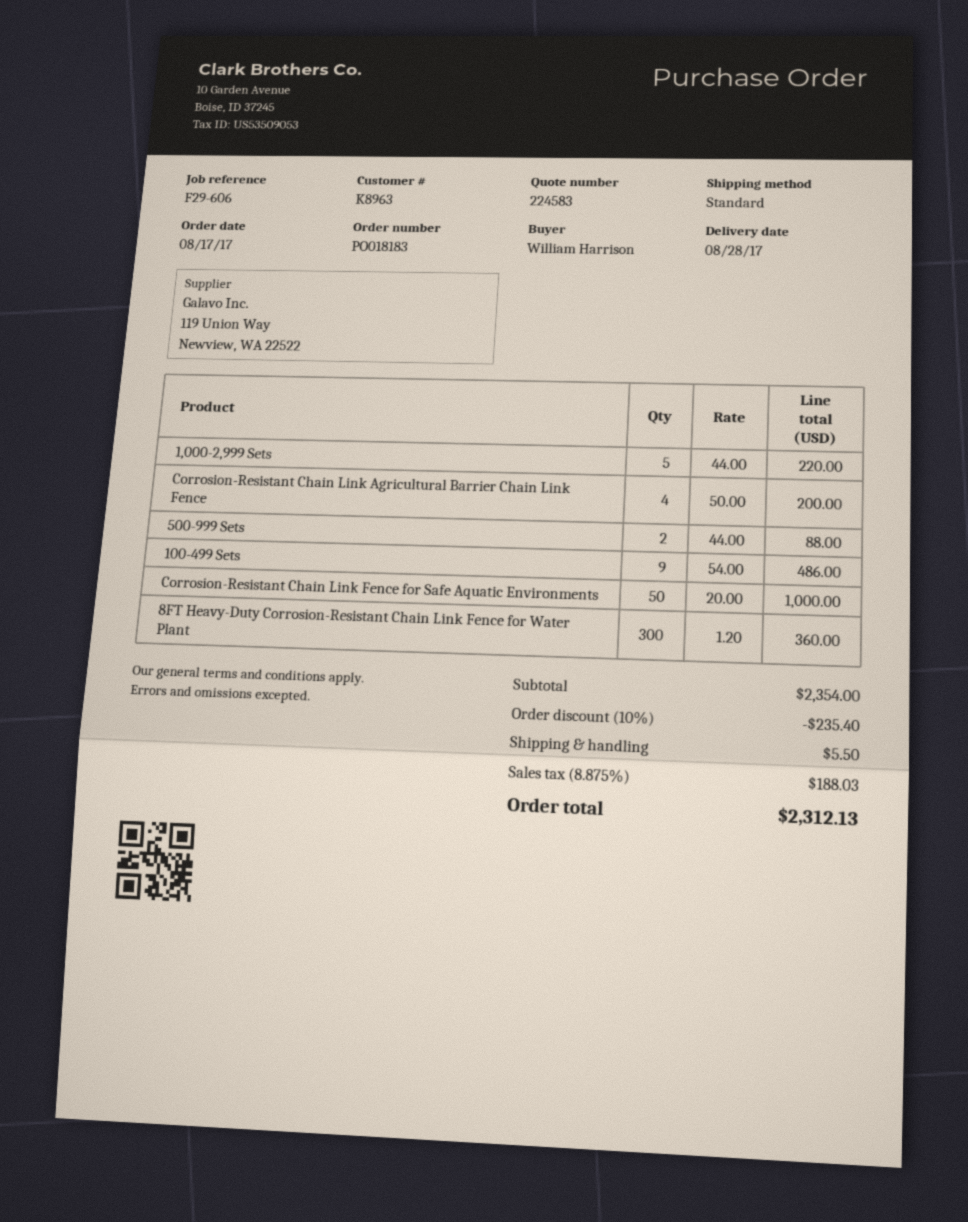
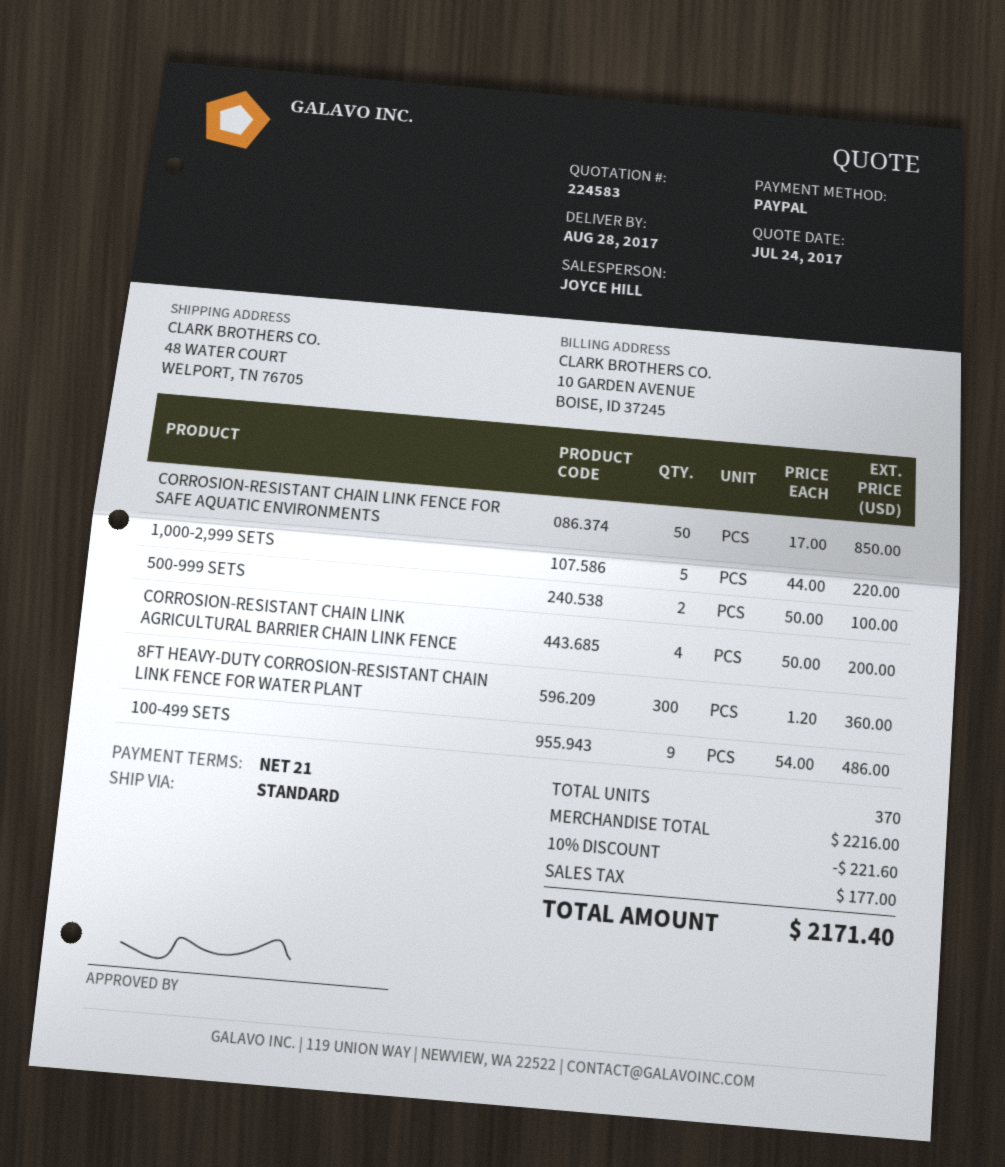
500-999 Sets: 2 x 44.00 = 88.00 -> 2 x 50.00 = 100.00
Corrosion-Resistant Chain Link Fence for Safe Aquatic Environments: 50 x 20.00 = 1000.00 -> 50 x 17.00 = 850.00
subtotal: 2354.00 -> 2216.00
discount: 10% = 235.40 -> 10% = 221.60
shipping: 5.50 -> none
tax: 188.03 -> 177.00
total: 2312.13 -> 2171.40

